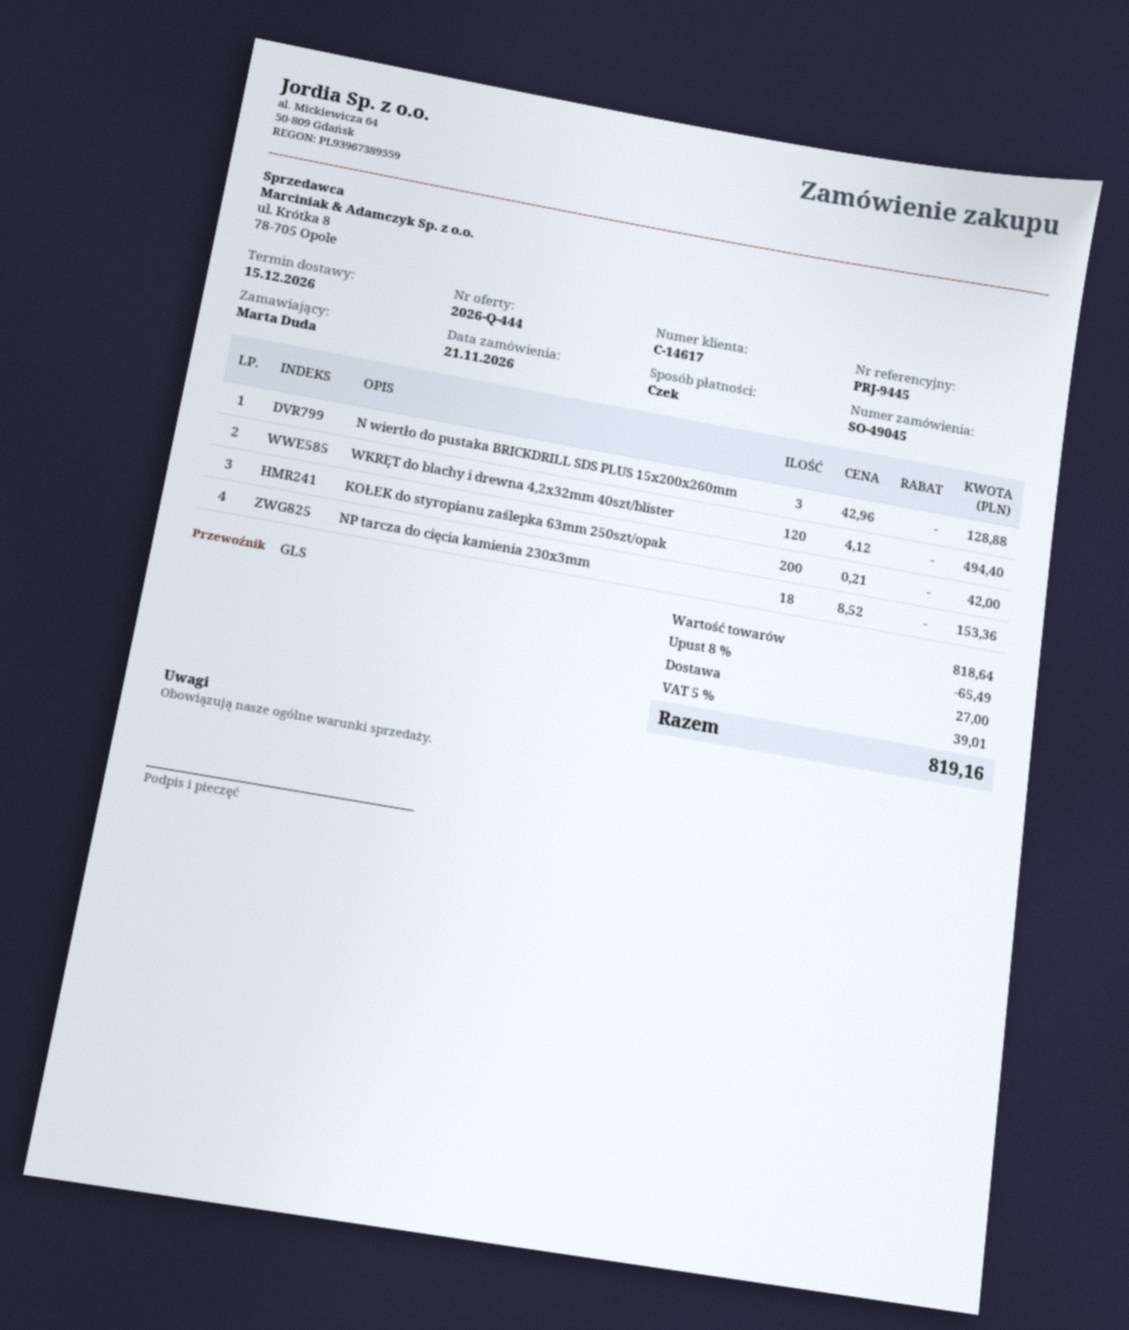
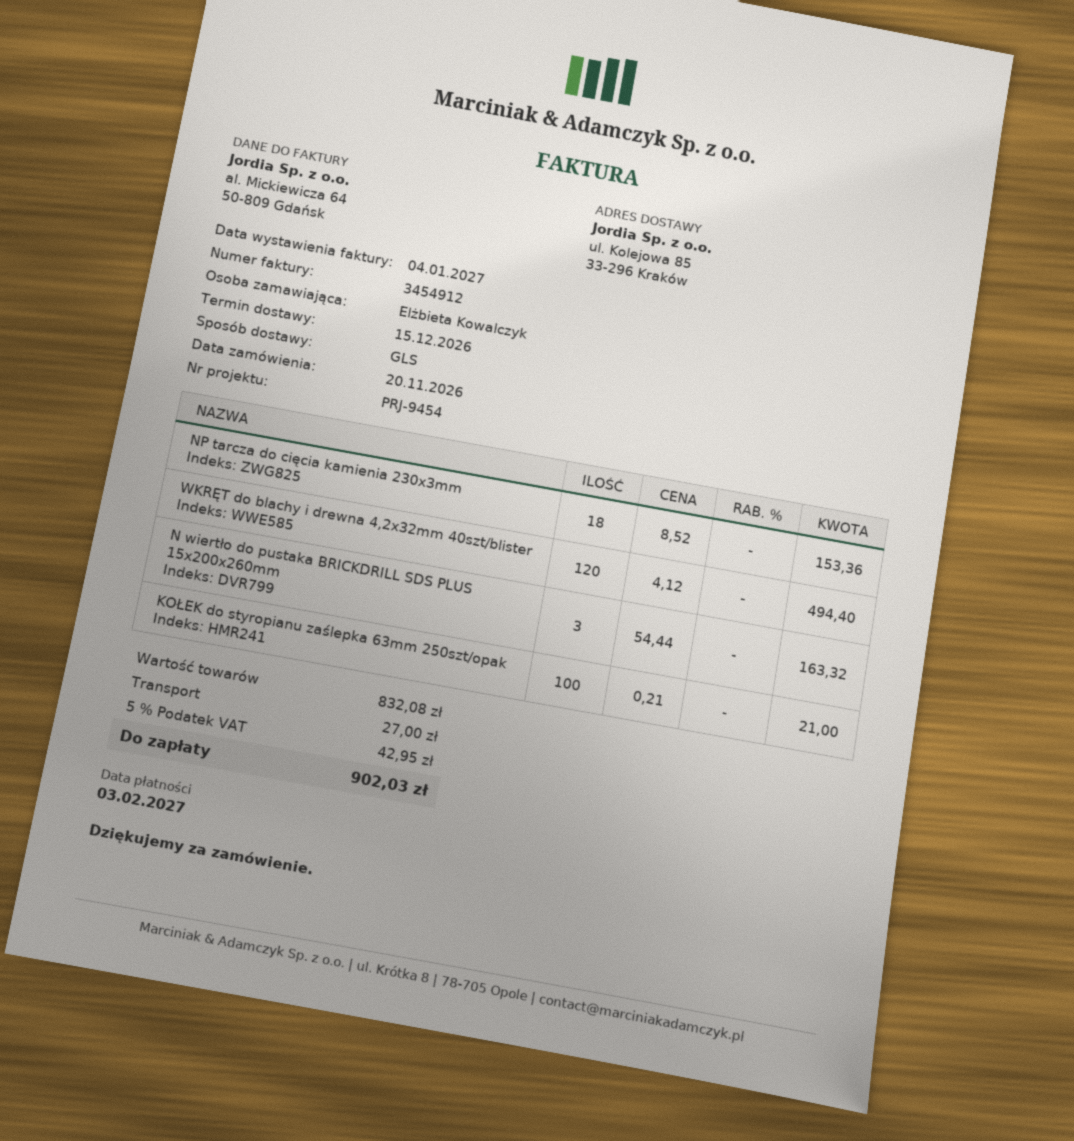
order date: 2026-11-21 -> 2026-11-20
reference: PRJ-9445 -> PRJ-9454
ordered by: Marta Duda -> Elżbieta Kowalczyk
N wiertło do pustaka BRICKDRILL SDS PLUS 15x200x260mm: 3 x 42.96 = 128.88 -> 3 x 54.44 = 163.32
KOŁEK do styropianu zaślepka 63mm 250szt/opak: 200 x 0.21 = 42.00 -> 100 x 0.21 = 21.00
subtotal: 818.64 -> 832.08
discount: 8% = 65.49 -> none
tax: 5% = 39.01 -> 5% = 42.95
total: 819.16 -> 902.03

